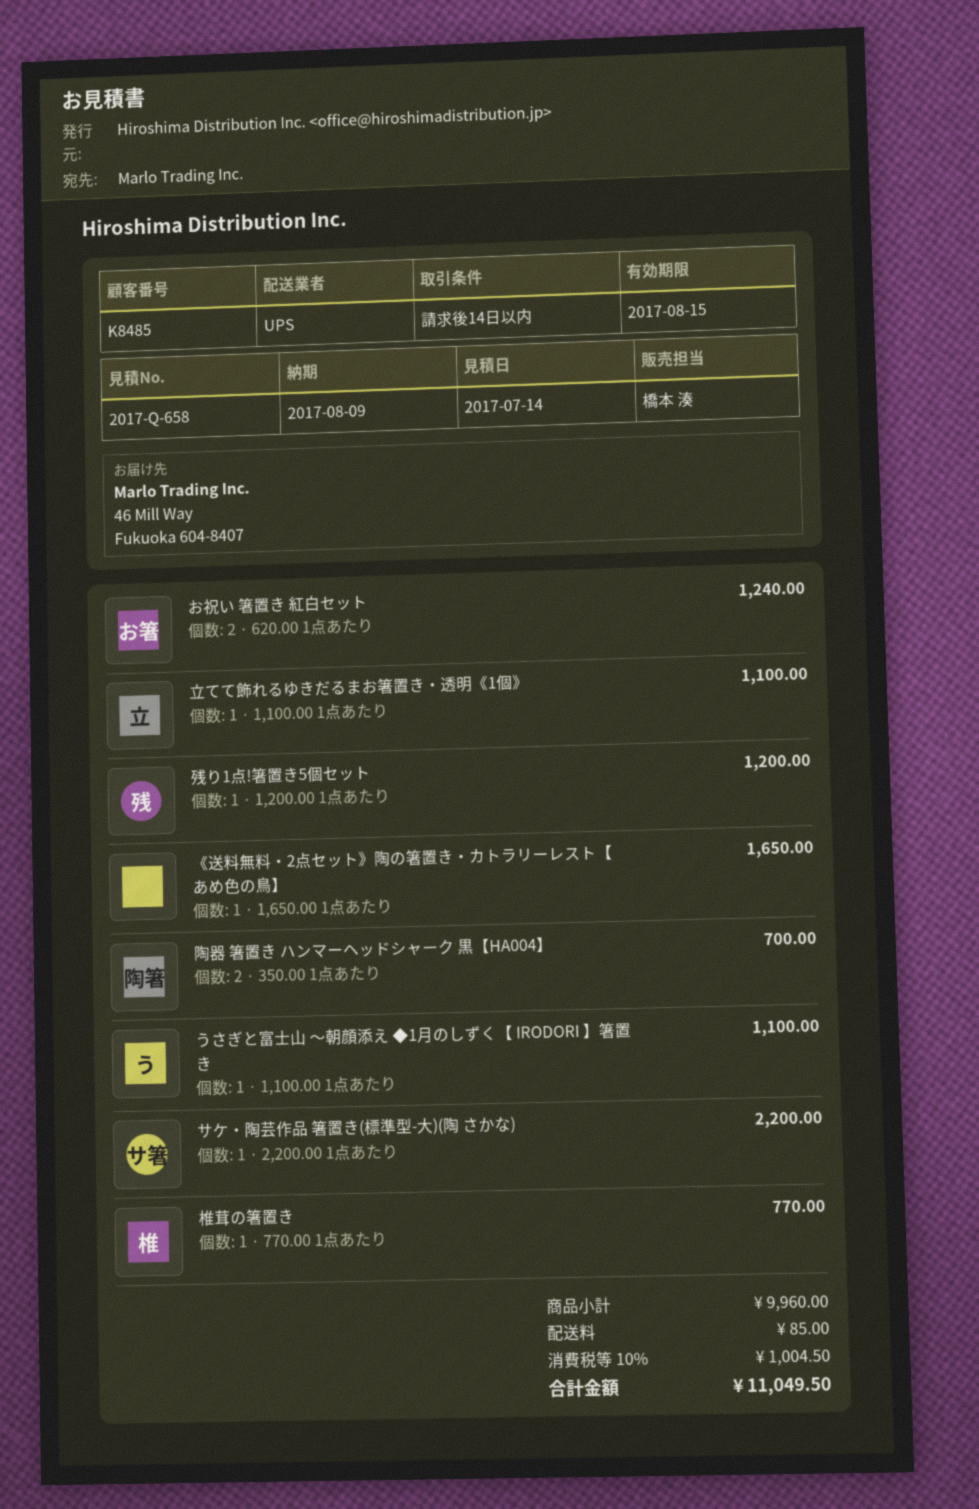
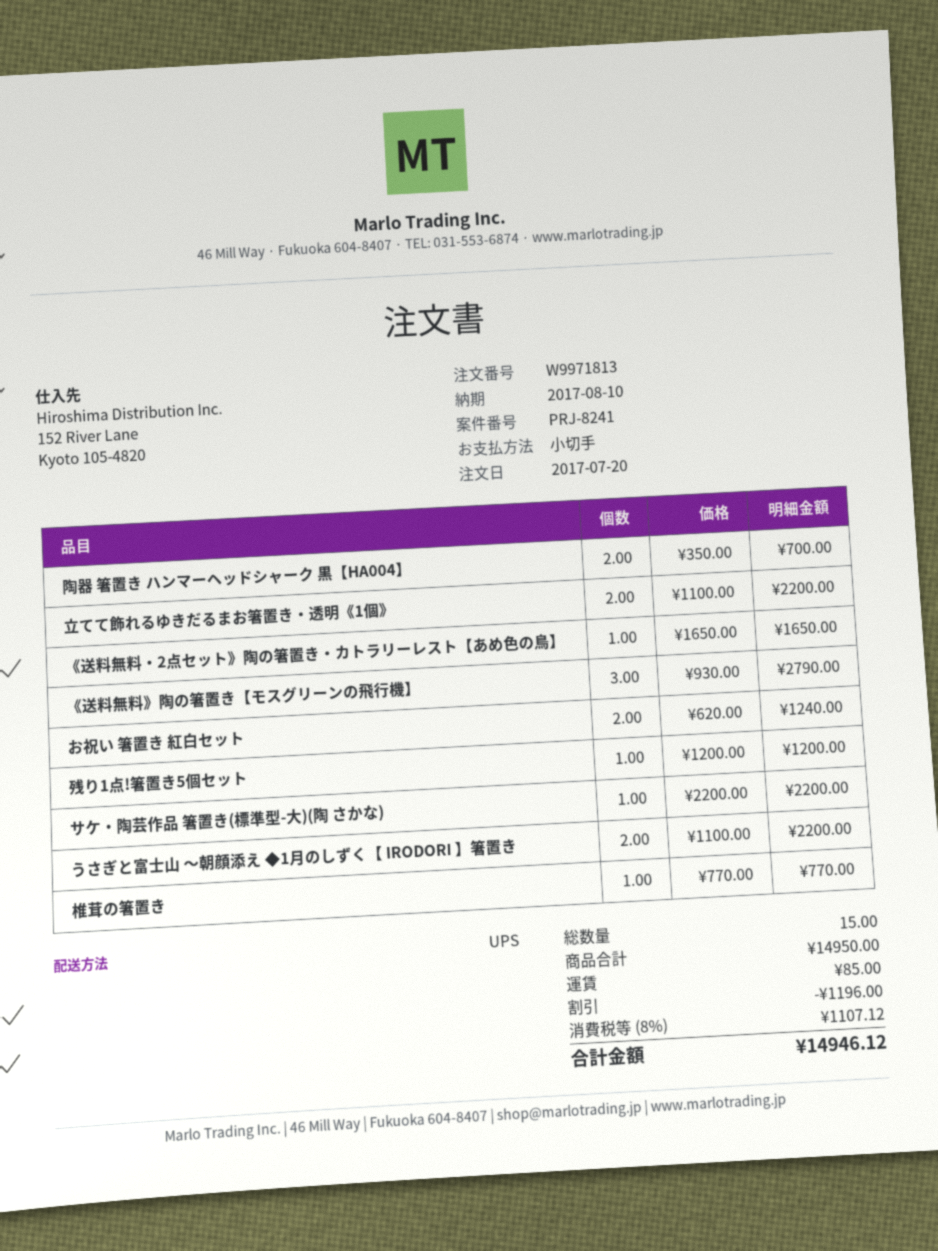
delivery date: 2017-08-09 -> 2017-08-10
立てて飾れるゆきだるまお箸置き・透明《1個》: 1 x 1100.00 = 1100.00 -> 2 x 1100.00 = 2200.00
うさぎと富士山 〜朝顔添え ◆1月のしずく【 IRODORI 】箸置き: 1 x 1100.00 = 1100.00 -> 2 x 1100.00 = 2200.00
《送料無料》陶の箸置き【モスグリーンの飛行機】: none -> 3 x 930.00 = 2790.00
subtotal: 9960.00 -> 14950.00
discount: none -> 1196.00
tax: 10% = 1004.50 -> 8% = 1107.12
total: 11049.50 -> 14946.12

